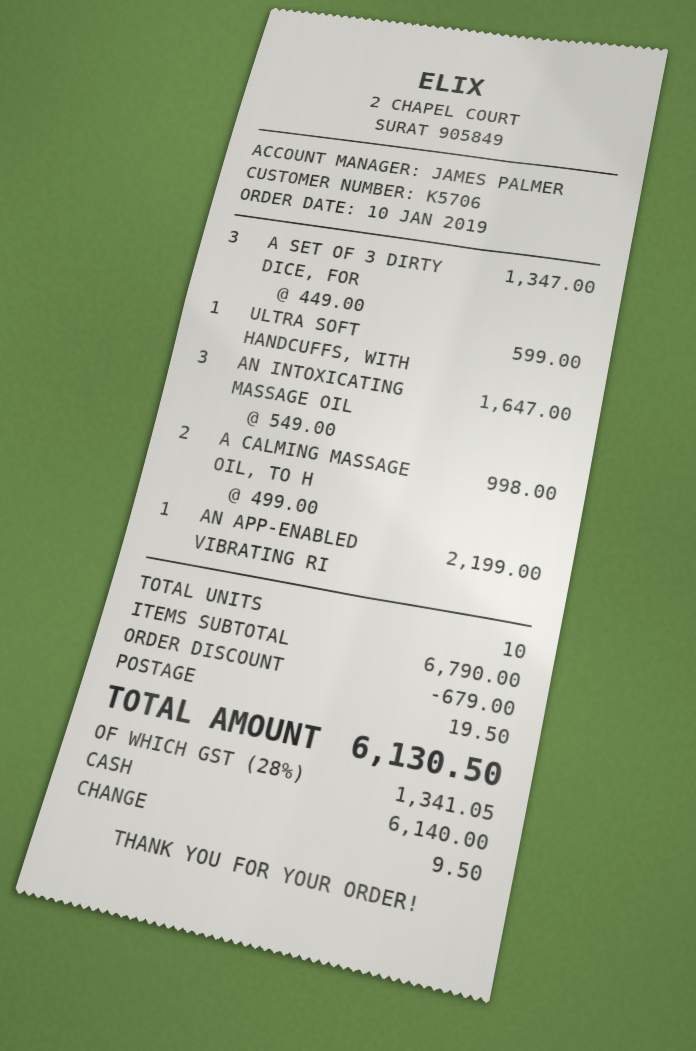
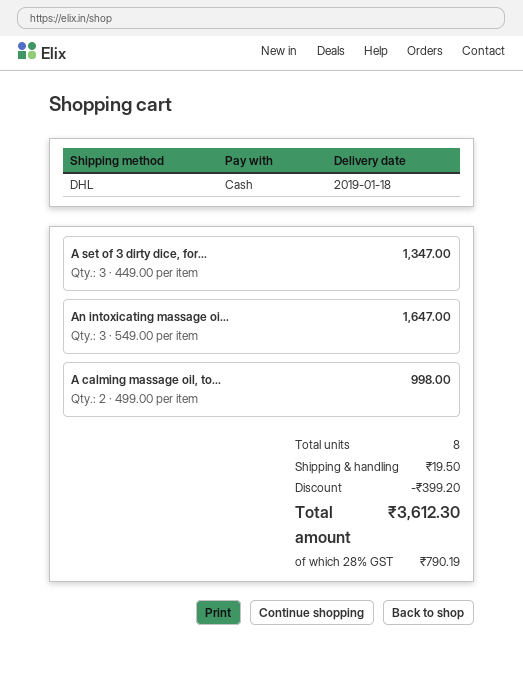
ULTRA SOFT HANDCUFFS, WITH: 1 x 599.00 = 599.00 -> none
AN APP-ENABLED VIBRATING RI: 1 x 2199.00 = 2199.00 -> none
total quantity: 10 -> 8
discount: 679.00 -> 399.20
tax: 28% = 1341.05 -> 28% = 790.19
total: 6130.50 -> 3612.30

